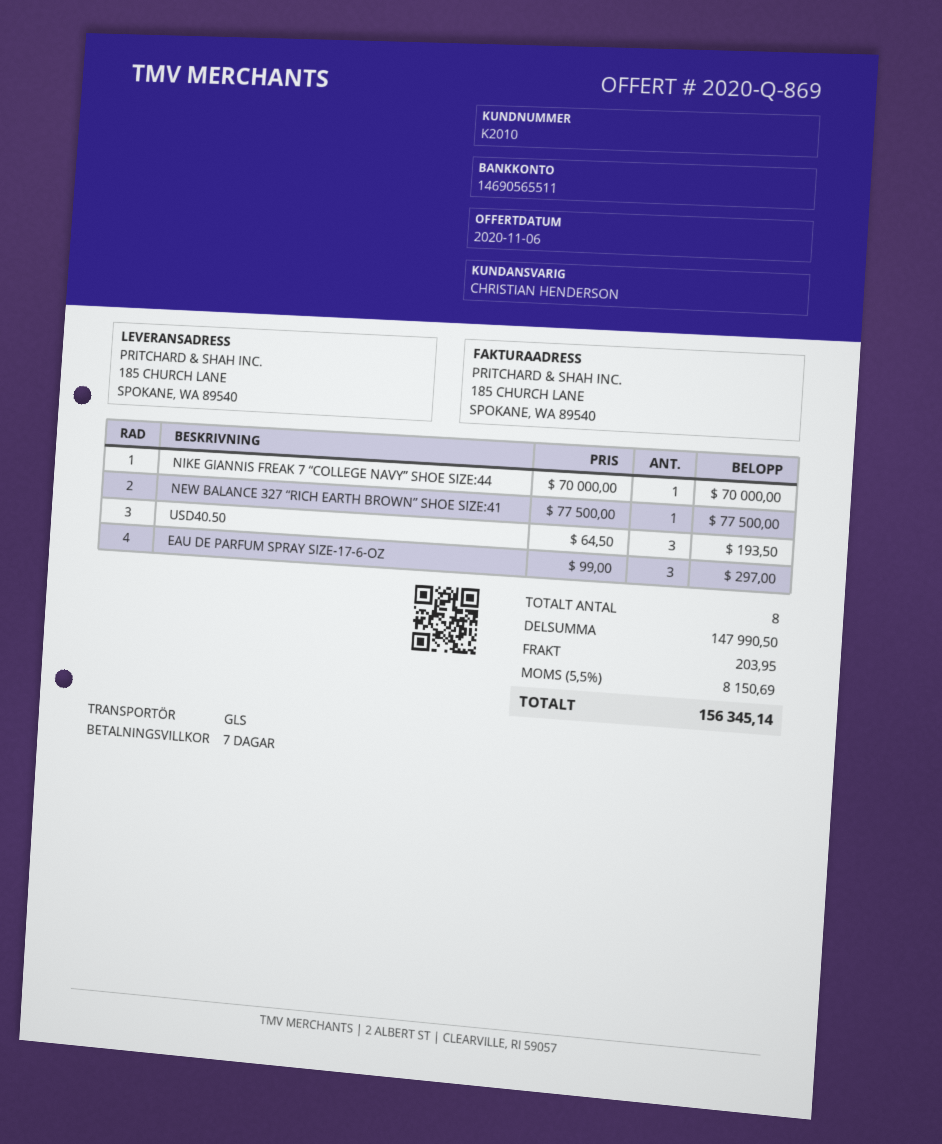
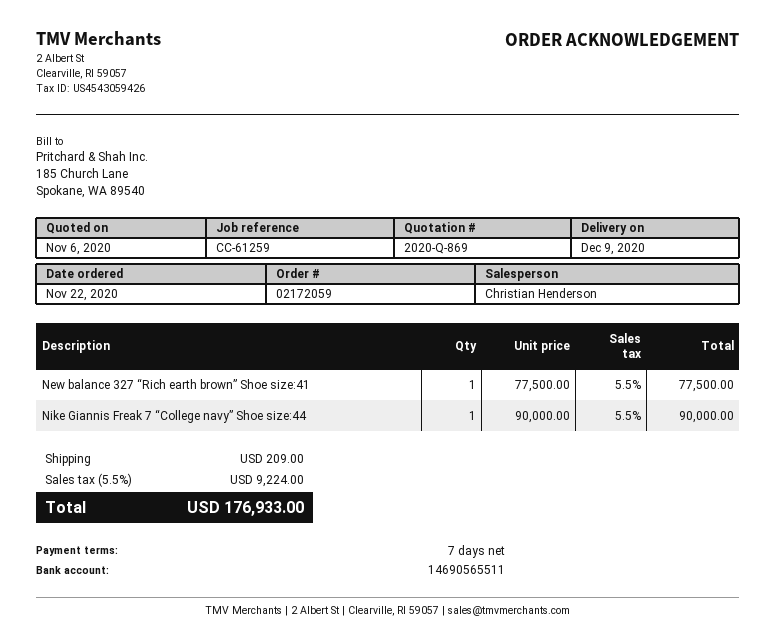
NIKE GIANNIS FREAK 7 “COLLEGE NAVY” SHOE SIZE:44: 1 x 70000.00 = 70000.00 -> 1 x 90000.00 = 90000.00
USD40.50: 3 x 64.50 = 193.50 -> none
EAU DE PARFUM SPRAY SIZE-17-6-OZ: 3 x 99.00 = 297.00 -> none
shipping: 203.95 -> 209.00
tax: 5.5% = 8150.69 -> 5.5% = 9224.00
total: 156345.14 -> 176933.00

